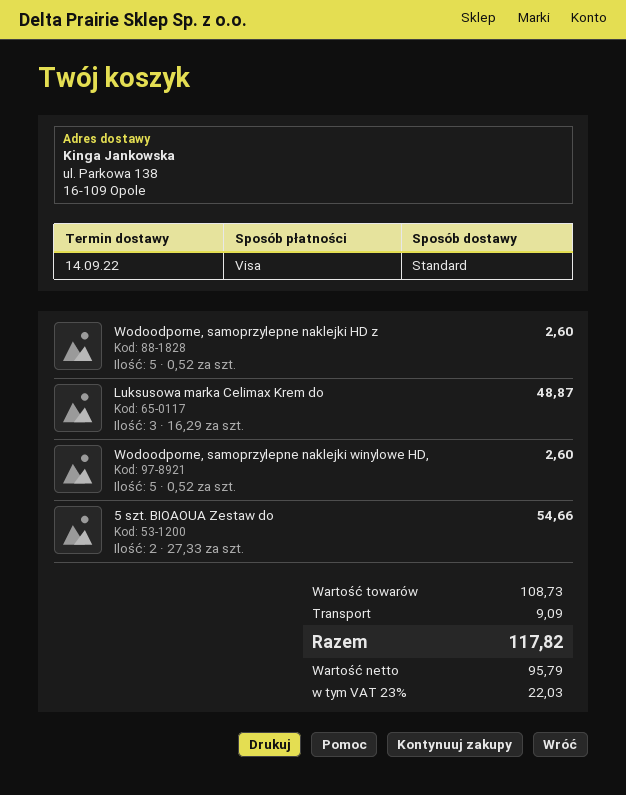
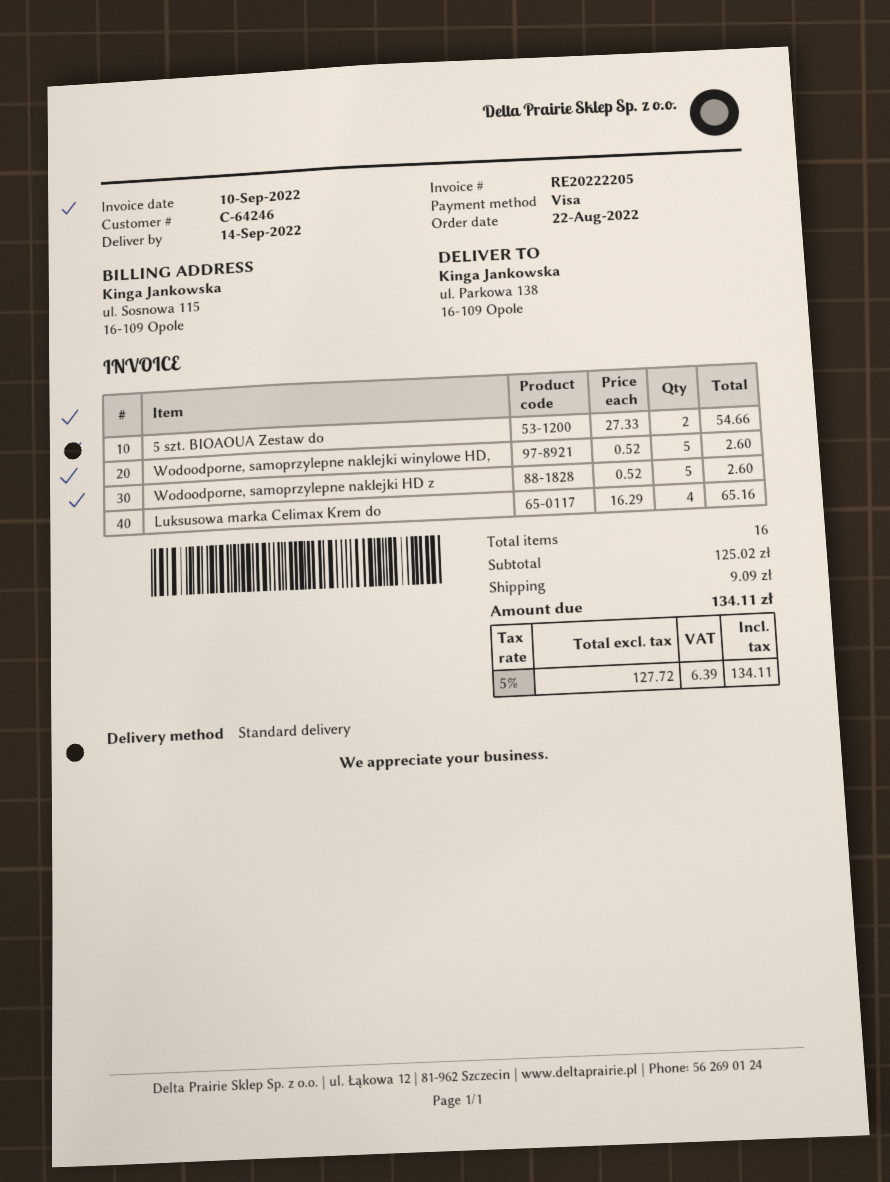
Luksusowa marka Celimax Krem do: 3 x 16.29 = 48.87 -> 4 x 16.29 = 65.16
subtotal: 108.73 -> 125.02
net: 95.79 -> 127.72
tax: 23% = 22.03 -> 5% = 6.39
total: 117.82 -> 134.11

